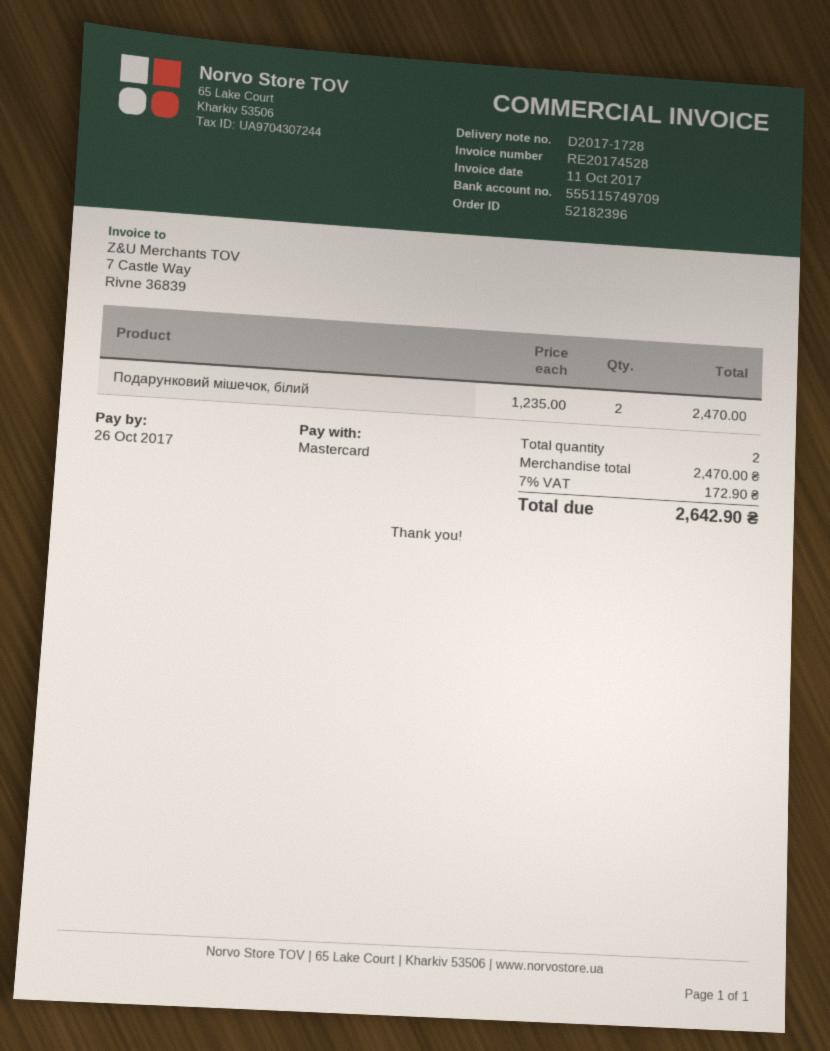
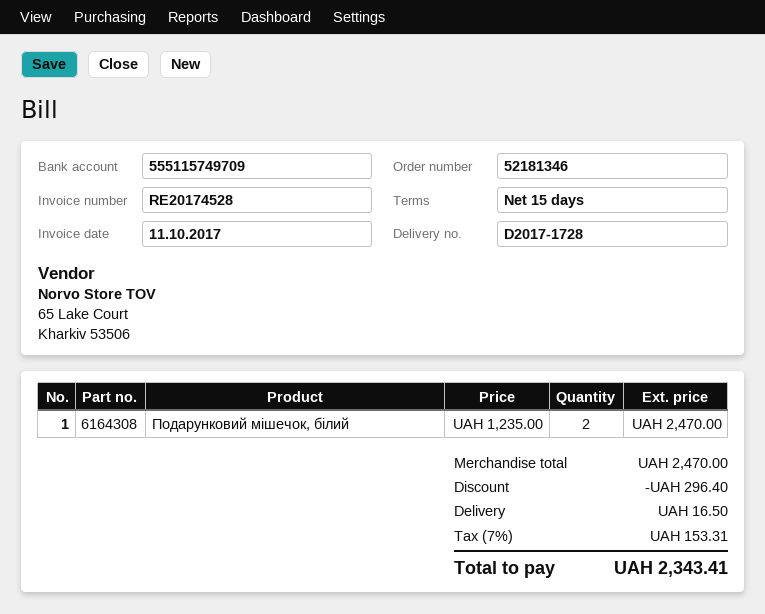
order number: 52182396 -> 52181346
discount: none -> 296.40
shipping: none -> 16.50
tax: 7% = 172.90 -> 7% = 153.31
total: 2642.90 -> 2343.41

